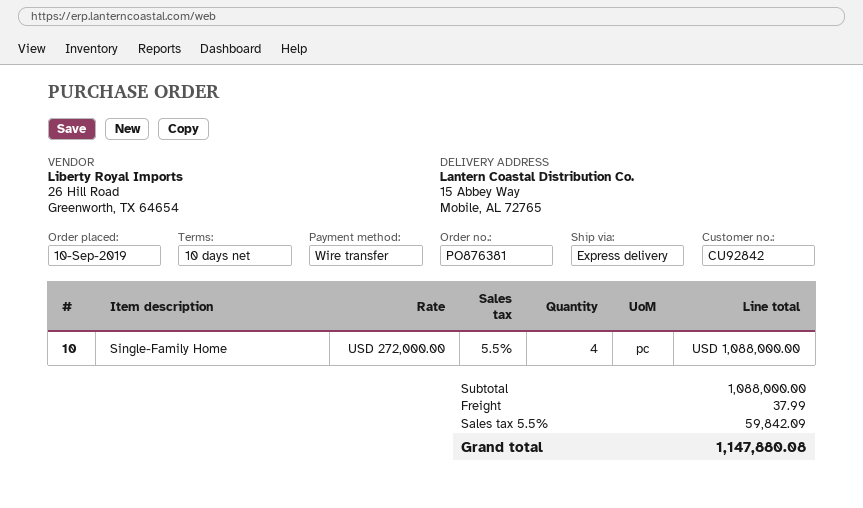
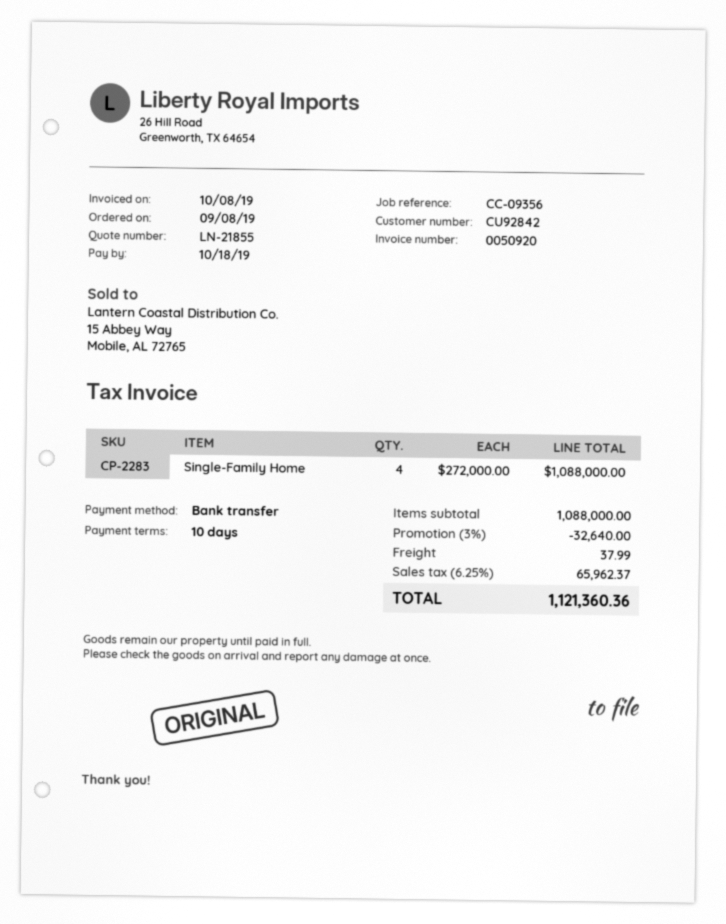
order date: 2019-09-10 -> 2019-09-08
discount: none -> 3% = 32640.00
tax: 5.5% = 59842.09 -> 6.25% = 65962.37
total: 1147880.08 -> 1121360.36

